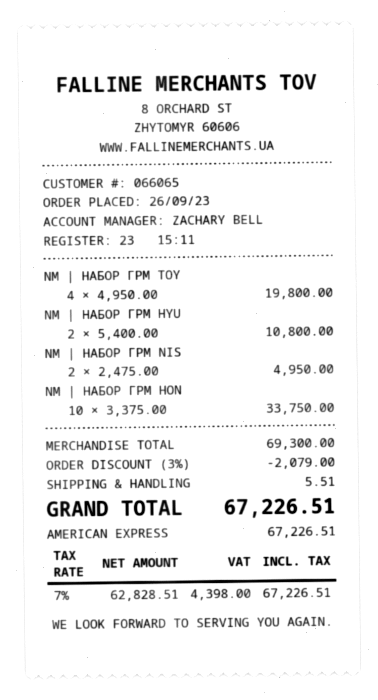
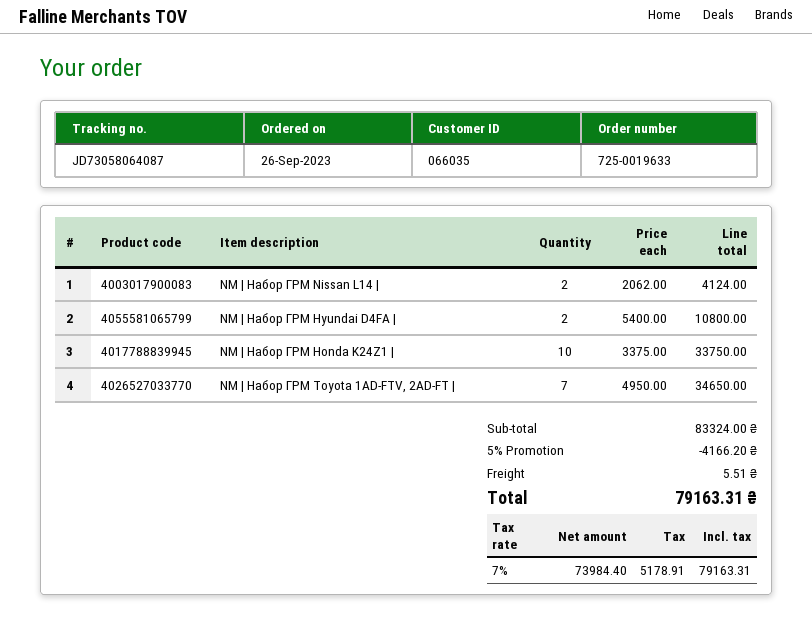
customer number: 066065 -> 066035
NM | НАБОР ГРМ TOY: 4 x 4950.00 = 19800.00 -> 7 x 4950.00 = 34650.00
NM | НАБОР ГРМ NIS: 2 x 2475.00 = 4950.00 -> 2 x 2062.00 = 4124.00
subtotal: 69300.00 -> 83324.00
discount: 3% = 2079.00 -> 5% = 4166.20
net: 62828.51 -> 73984.40
tax: 7% = 4398.00 -> 7% = 5178.91
total: 67226.51 -> 79163.31

